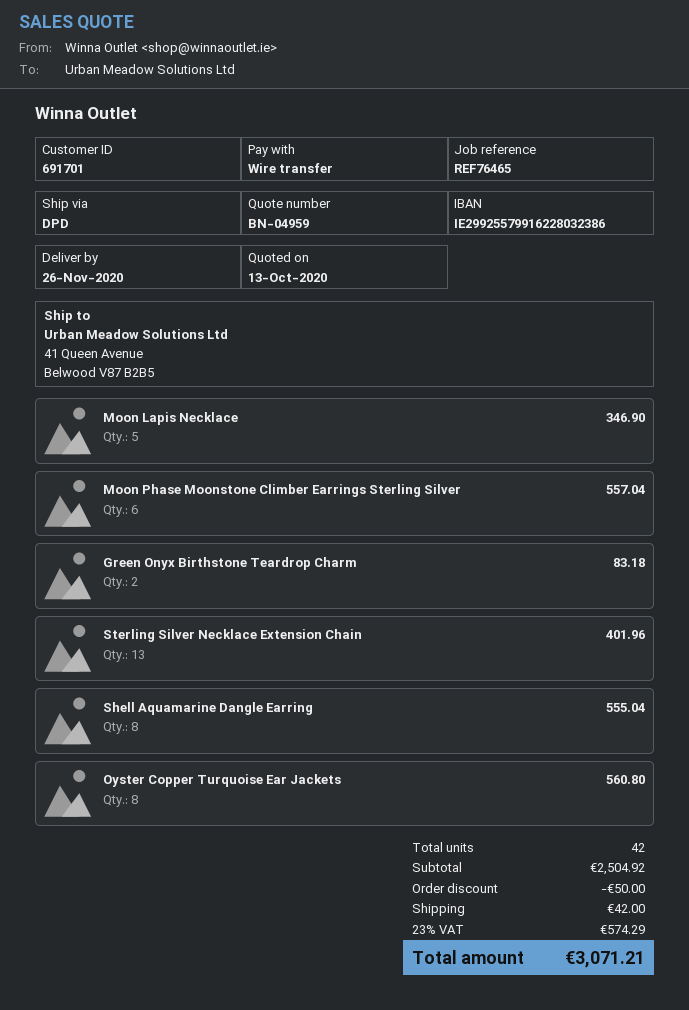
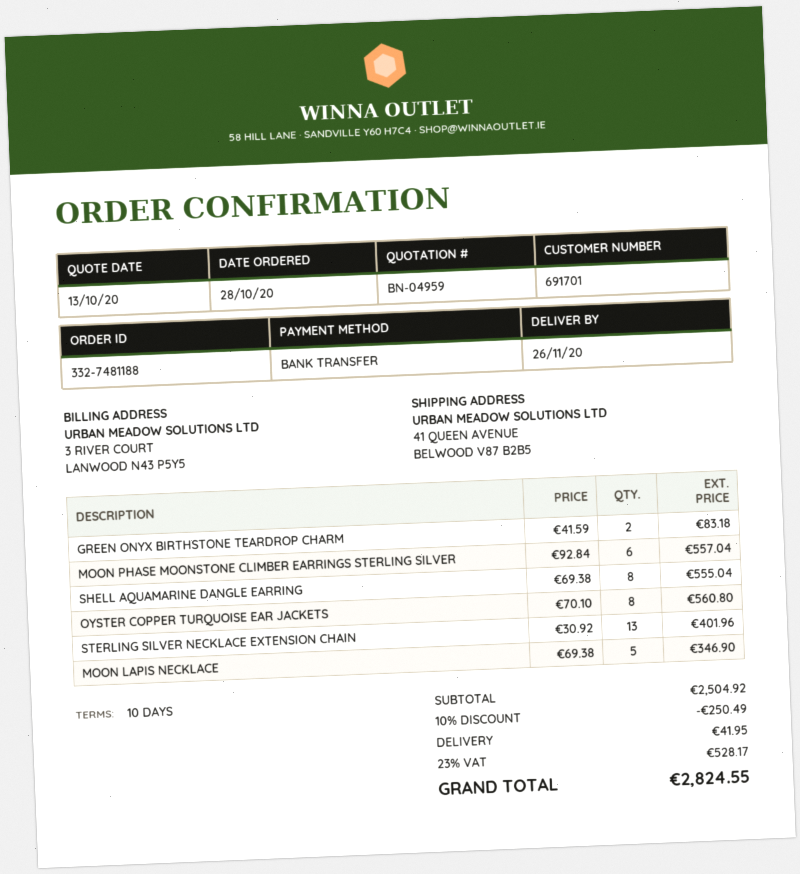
discount: 50.00 -> 250.49
shipping: 42.00 -> 41.95
tax: 23% = 574.29 -> 23% = 528.17
total: 3071.21 -> 2824.55

